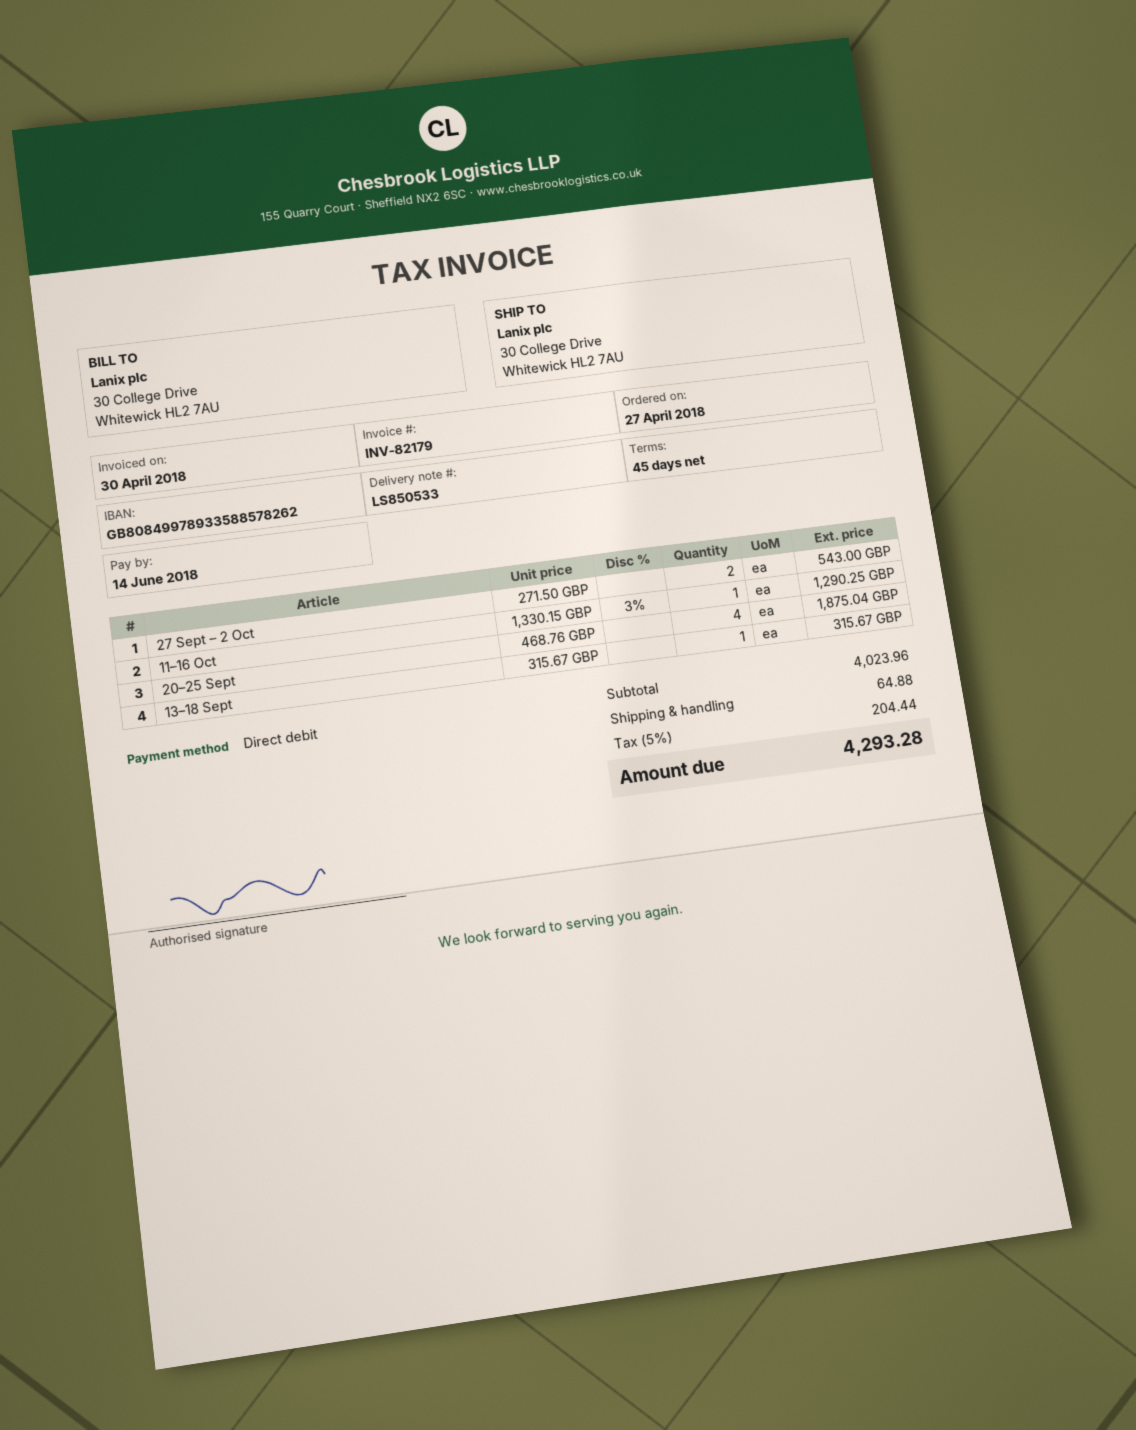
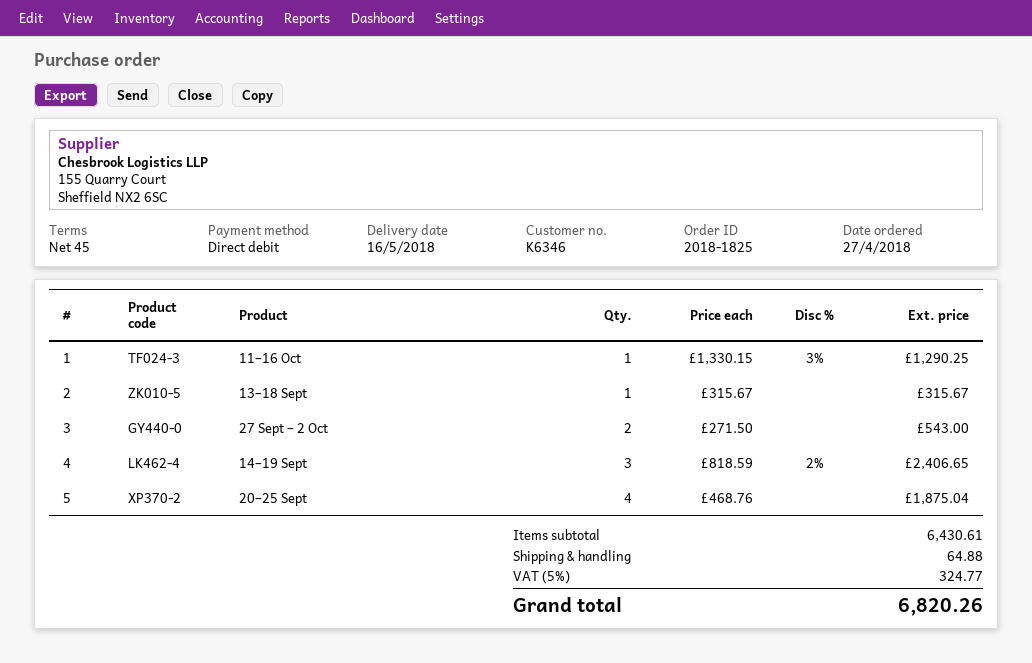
14–19 Sept: none -> 3 x 818.59 - 2% = 2406.65
subtotal: 4023.96 -> 6430.61
tax: 5% = 204.44 -> 5% = 324.77
total: 4293.28 -> 6820.26

